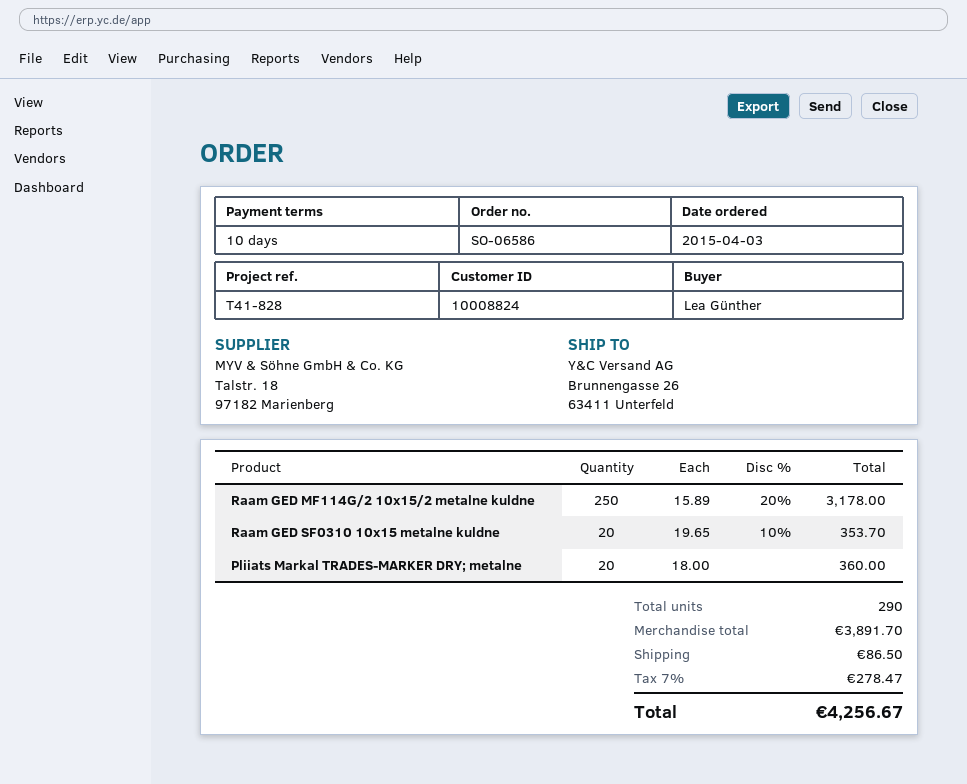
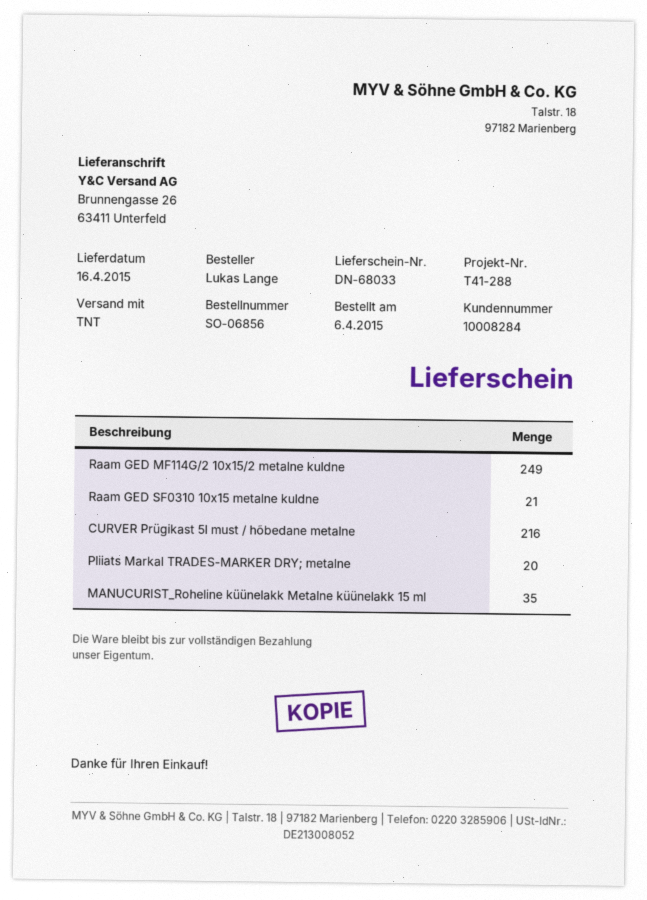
order number: SO-06586 -> SO-06856
order date: 2015-04-03 -> 2015-04-06
customer number: 10008824 -> 10008284
reference: T41-828 -> T41-288
ordered by: Lea Günther -> Lukas Lange
Raam GED MF114G/2 10x15/2 metalne kuldne: 250 -> 249
Raam GED SF0310 10x15 metalne kuldne: 20 -> 21
CURVER Prügikast 5l must / hõbedane metalne: none -> 216
MANUCURIST_Roheline küünelakk Metalne küünelakk 15 ml: none -> 35

